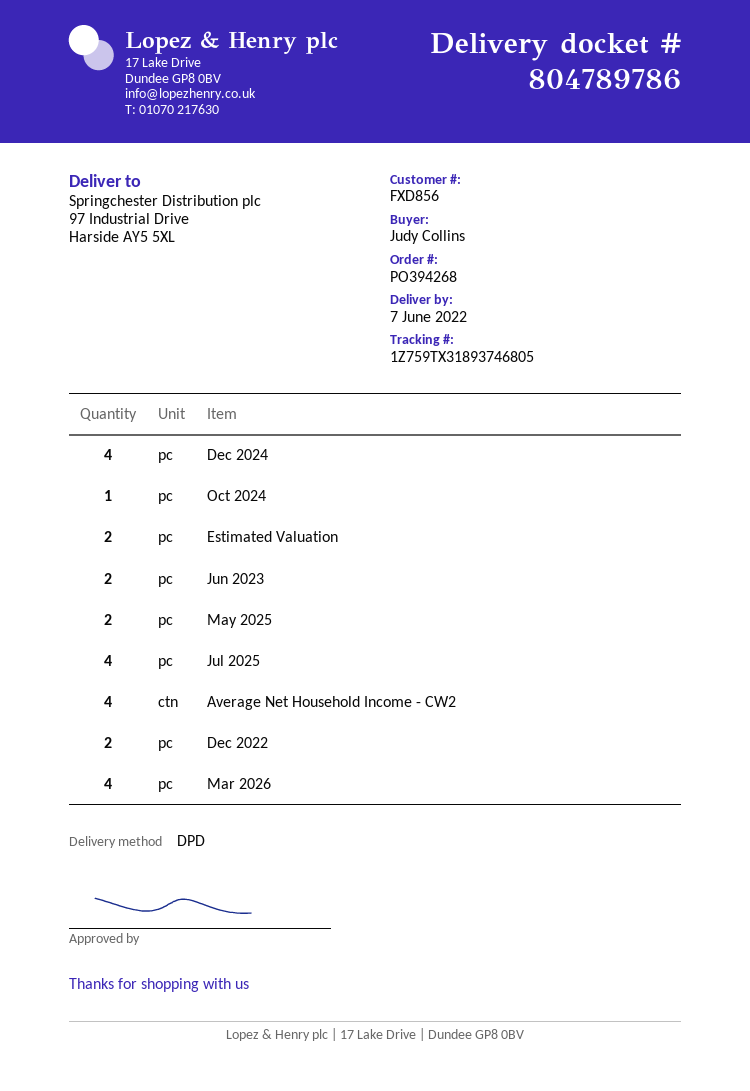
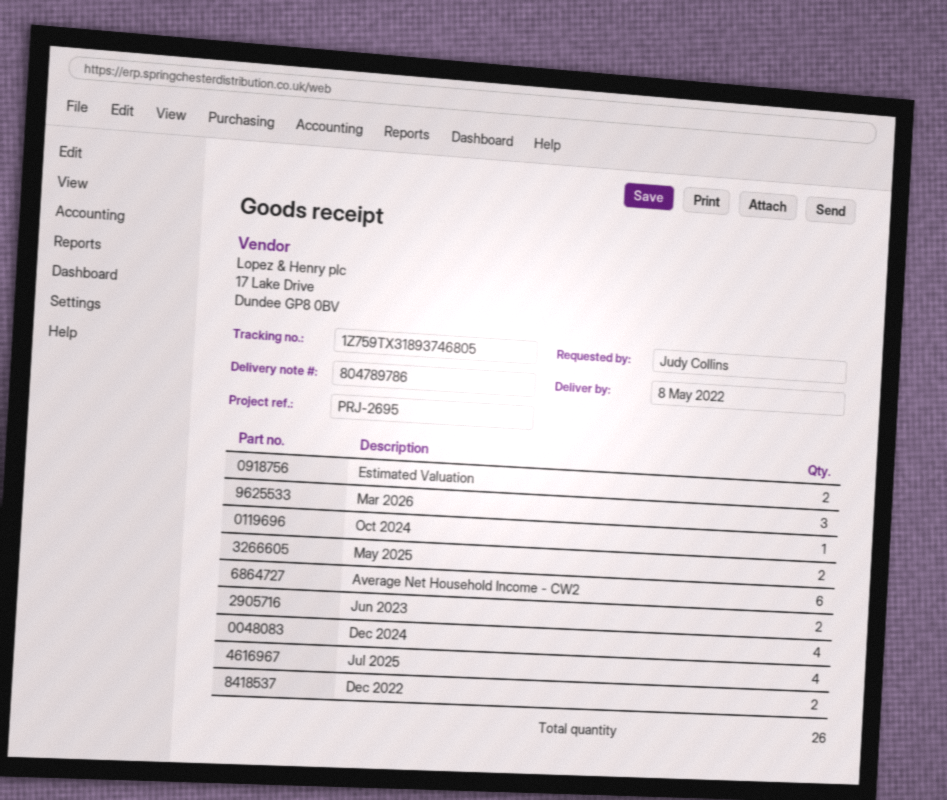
delivery date: 2022-06-07 -> 2022-05-08
Average Net Household Income - CW2: 4 -> 6
Mar 2026: 4 -> 3

